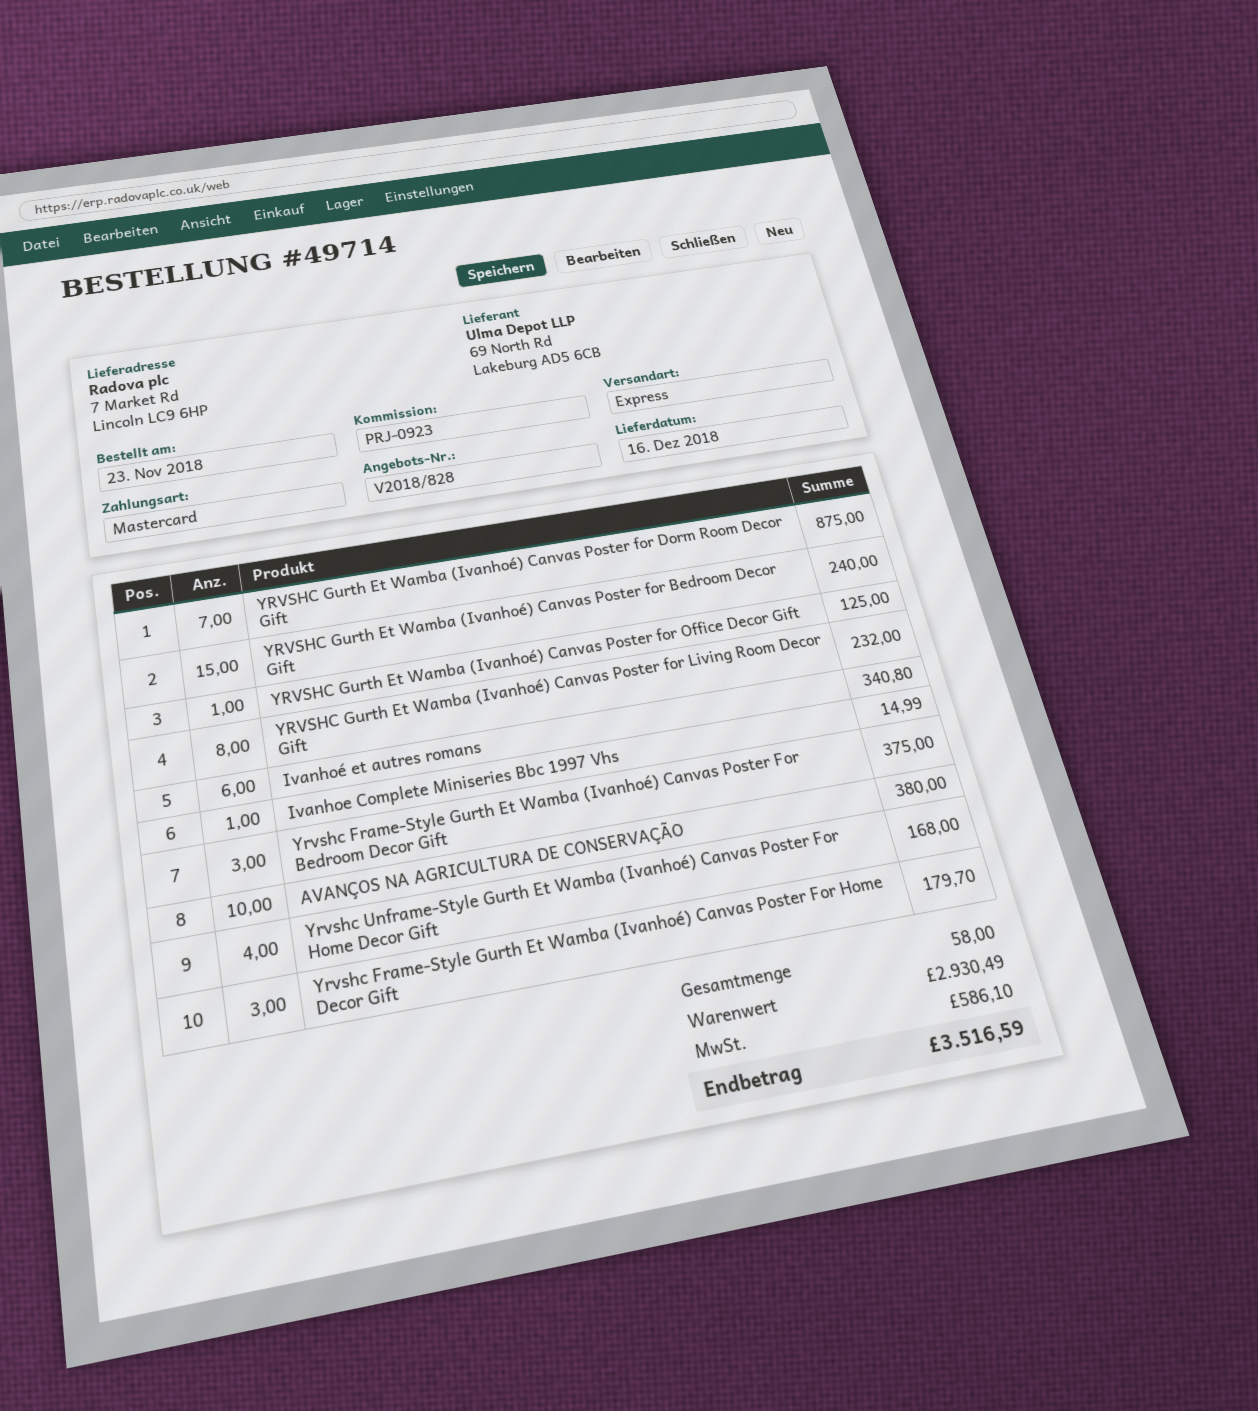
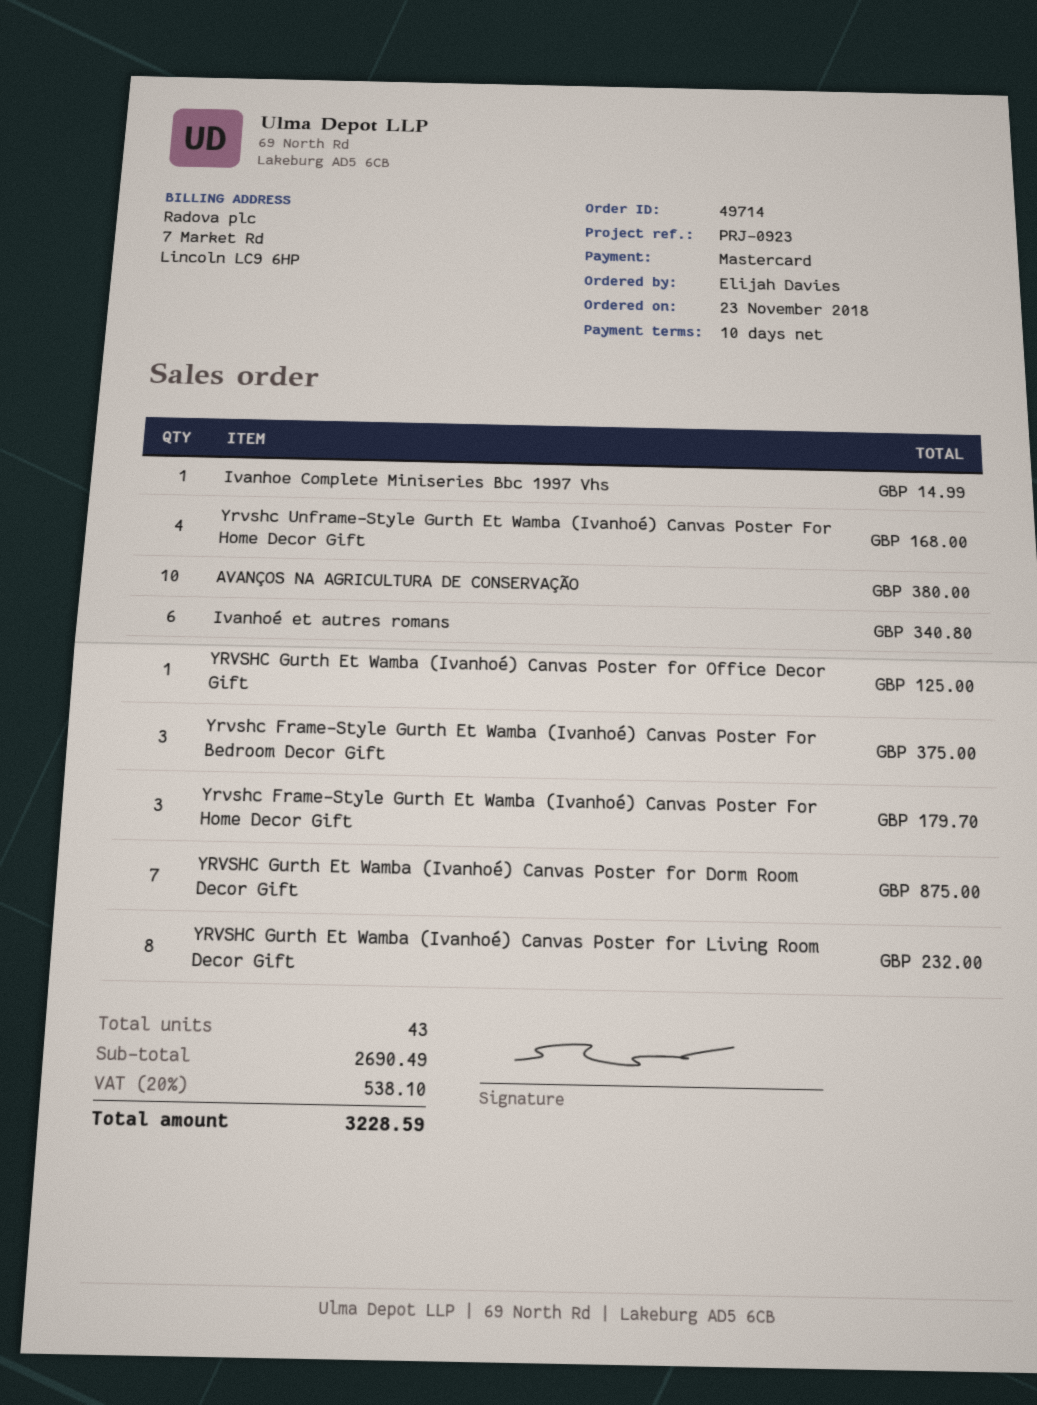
YRVSHC Gurth Et Wamba (Ivanhoé) Canvas Poster for Bedroom Decor Gift: 15 for 240.00 -> none
total quantity: 58 -> 43
subtotal: 2930.49 -> 2690.49
tax: 586.10 -> 538.10
total: 3516.59 -> 3228.59

